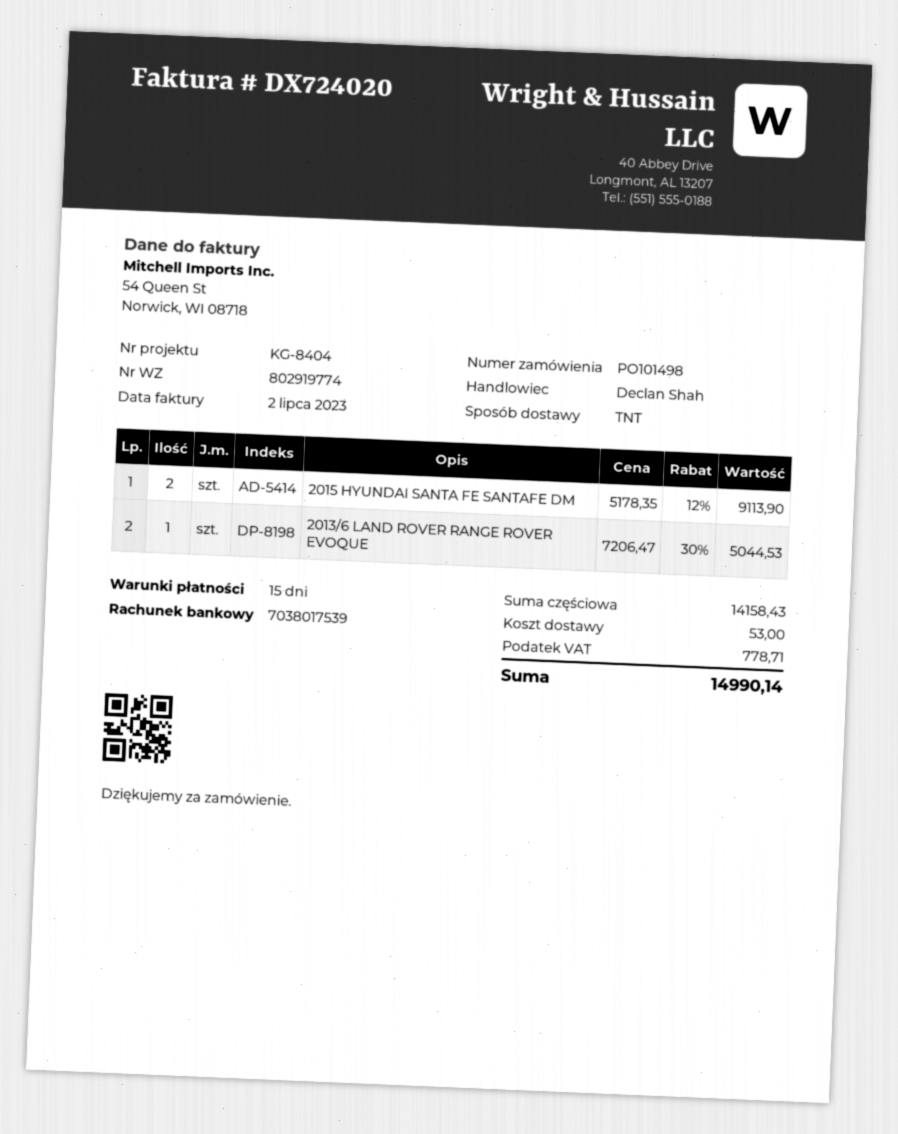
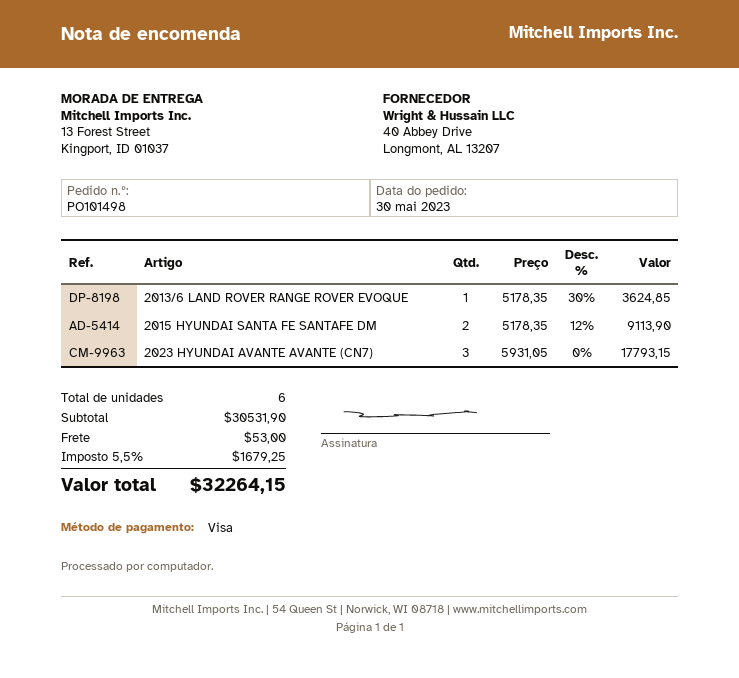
2013/6 LAND ROVER RANGE ROVER EVOQUE: 1 x 7206.47 - 30% = 5044.53 -> 1 x 5178.35 - 30% = 3624.85
2023 HYUNDAI AVANTE AVANTE (CN7): none -> 3 x 5931.05 = 17793.15
subtotal: 14158.43 -> 30531.90
tax: 778.71 -> 1679.25
total: 14990.14 -> 32264.15

